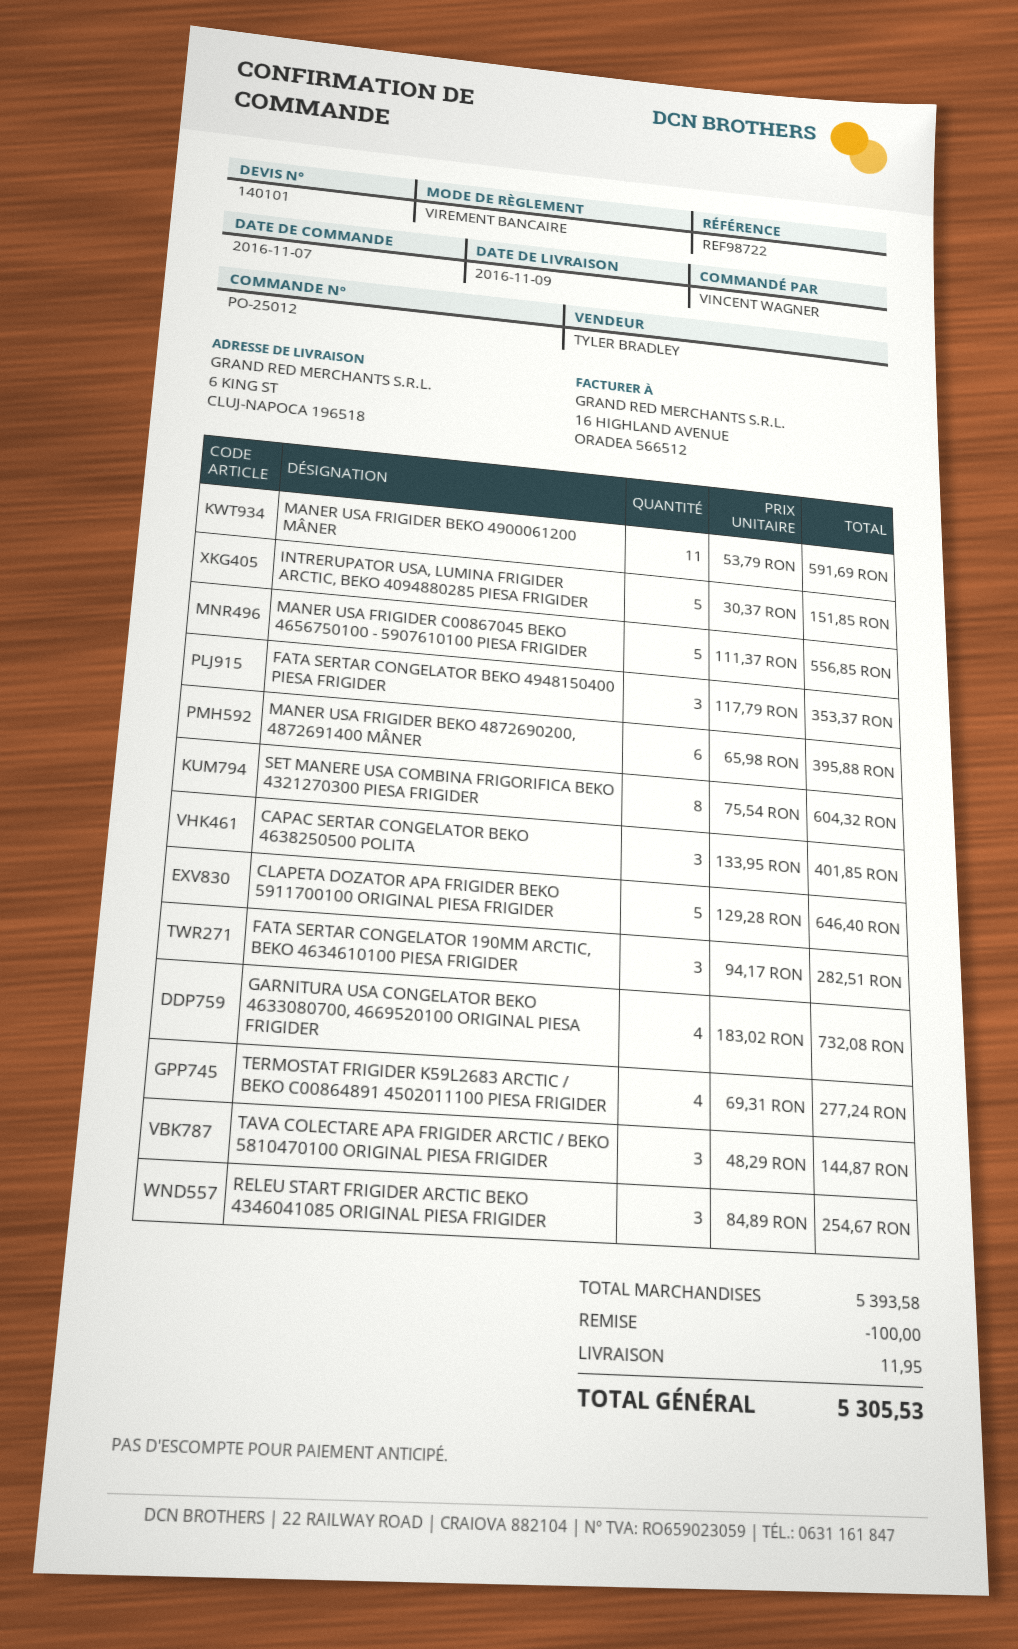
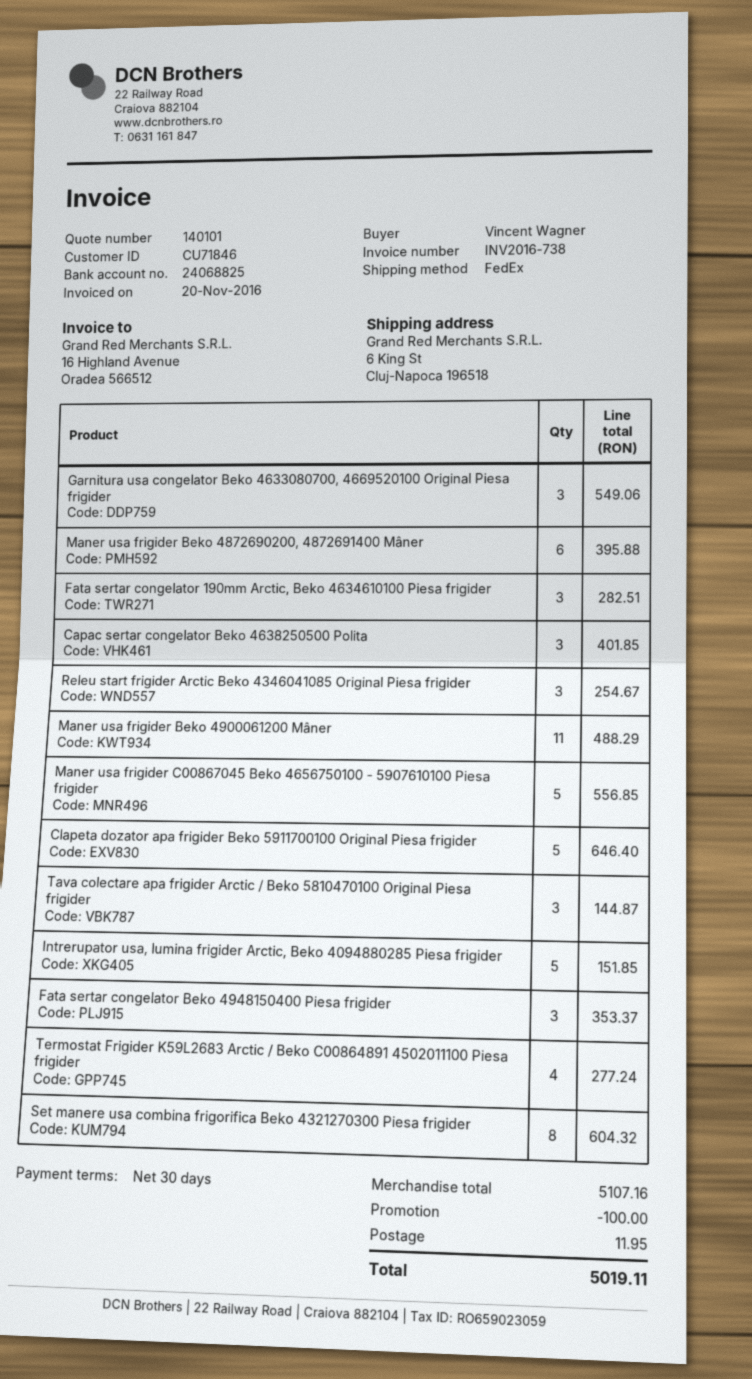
MANER USA FRIGIDER BEKO 4900061200 MÂNER: 11 for 591.69 -> 11 for 488.29
GARNITURA USA CONGELATOR BEKO 4633080700, 4669520100 ORIGINAL PIESA FRIGIDER: 4 for 732.08 -> 3 for 549.06
subtotal: 5393.58 -> 5107.16
total: 5305.53 -> 5019.11

